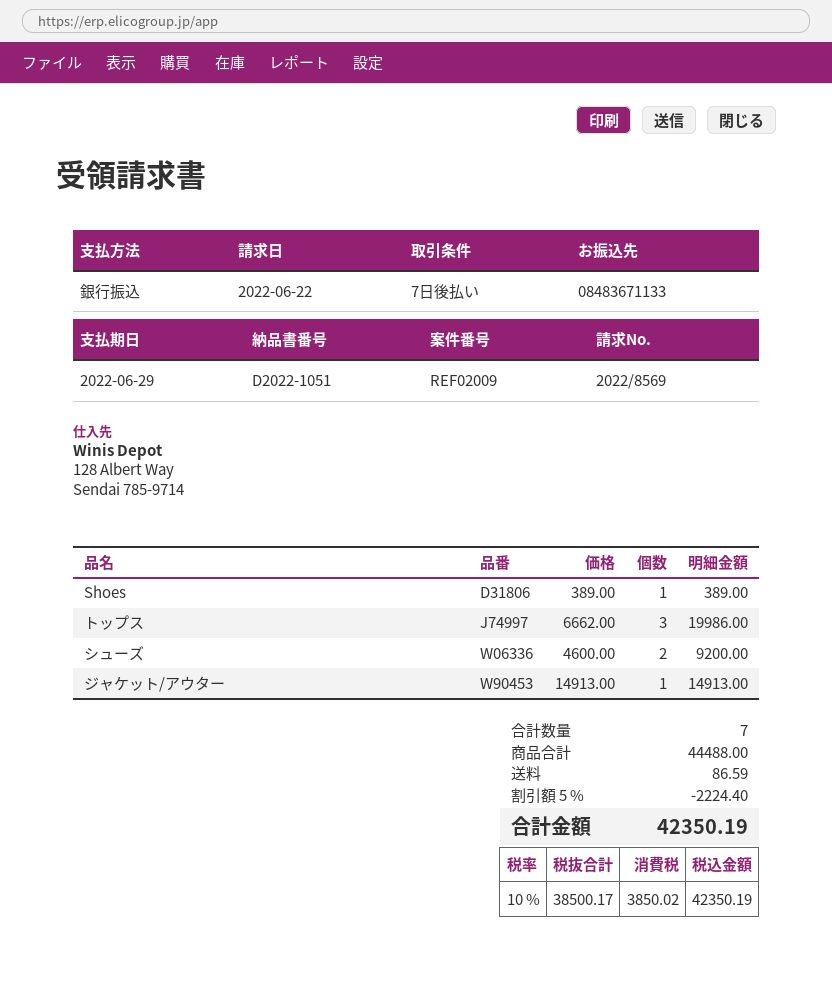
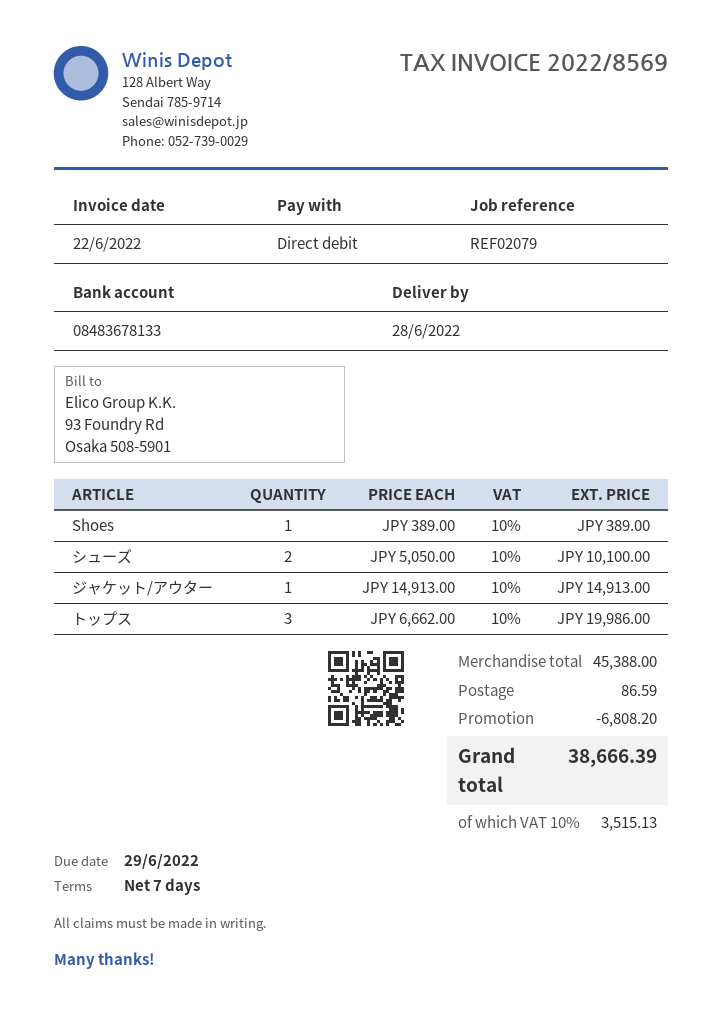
reference: REF02009 -> REF02079
payment method: bank transfer -> direct debit
bank account: 08483671133 -> 08483678133
シューズ: 2 x 4600.00 = 9200.00 -> 2 x 5050.00 = 10100.00
subtotal: 44488.00 -> 45388.00
discount: 2224.40 -> 6808.20
tax: 10% = 3850.02 -> 10% = 3515.13
total: 42350.19 -> 38666.39

